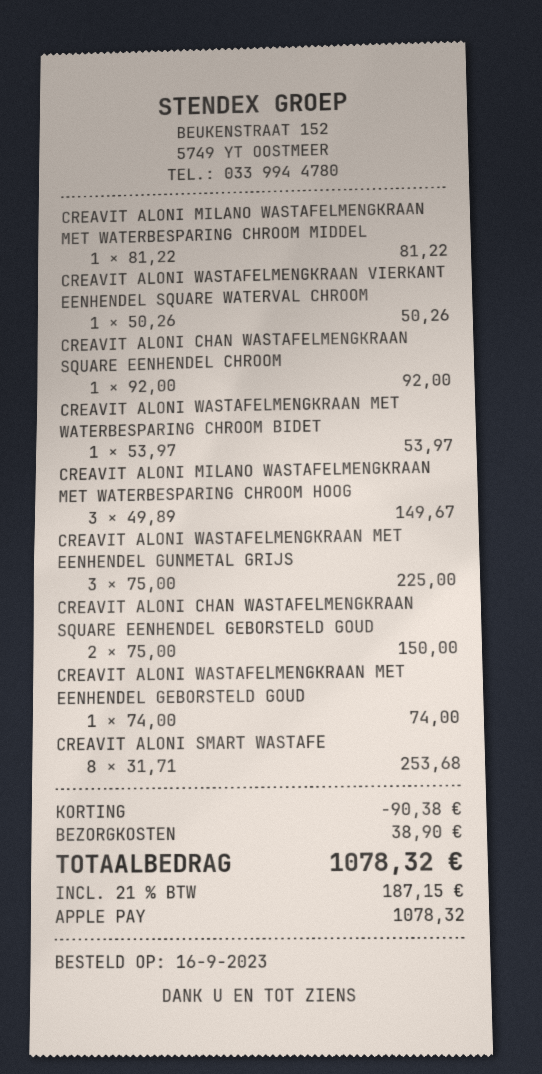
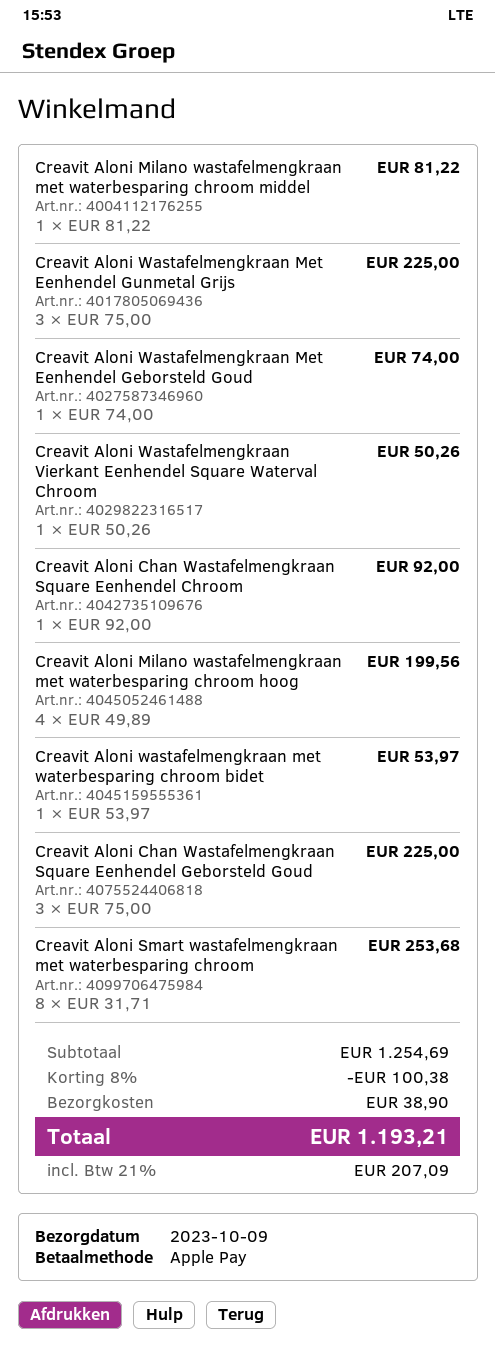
CREAVIT ALONI MILANO WASTAFELMENGKRAAN MET WATERBESPARING CHROOM HOOG: 3 x 49.89 = 149.67 -> 4 x 49.89 = 199.56
CREAVIT ALONI CHAN WASTAFELMENGKRAAN SQUARE EENHENDEL GEBORSTELD GOUD: 2 x 75.00 = 150.00 -> 3 x 75.00 = 225.00
discount: 90.38 -> 100.38
tax: 21% = 187.15 -> 21% = 207.09
total: 1078.32 -> 1193.21

